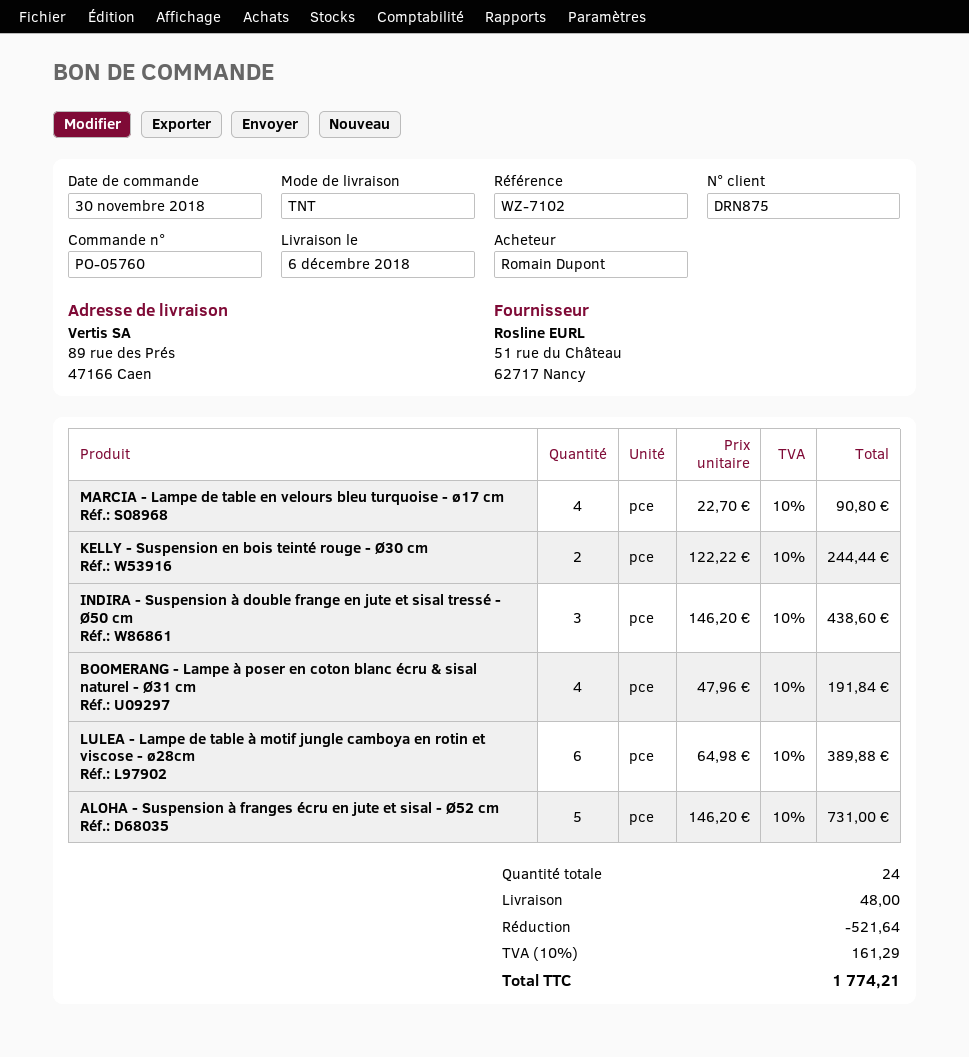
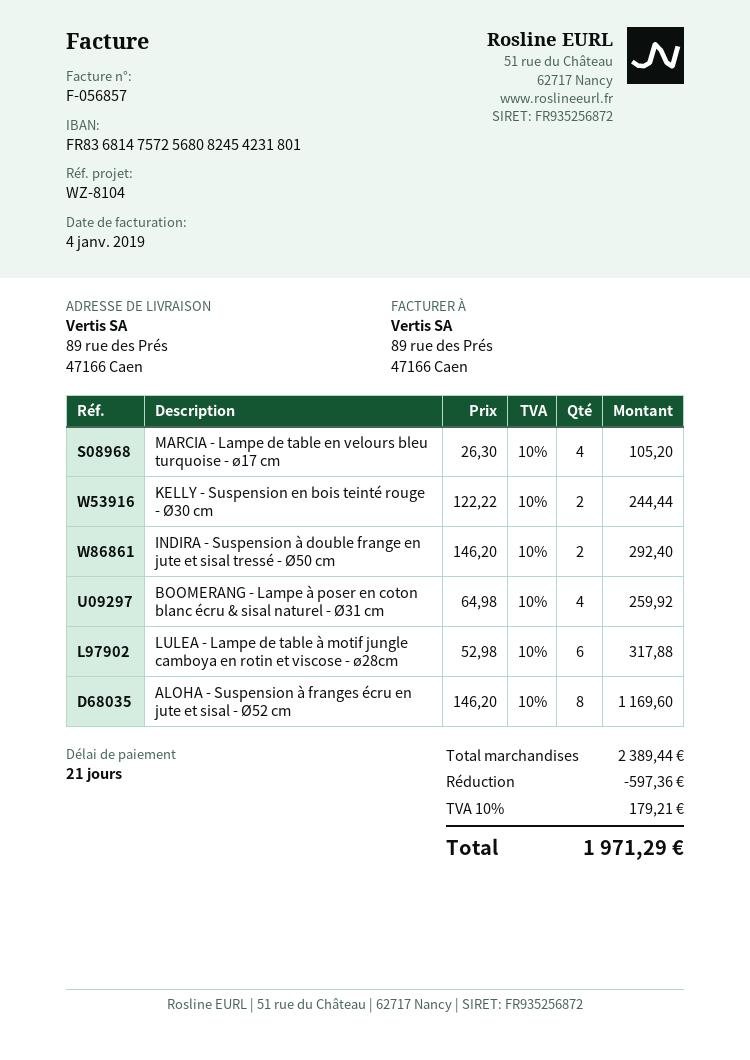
reference: WZ-7102 -> WZ-8104
MARCIA - Lampe de table en velours bleu turquoise - ø17 cm: 4 x 22.70 = 90.80 -> 4 x 26.30 = 105.20
INDIRA - Suspension à double frange en jute et sisal tressé - Ø50 cm: 3 x 146.20 = 438.60 -> 2 x 146.20 = 292.40
BOOMERANG - Lampe à poser en coton blanc écru & sisal naturel - Ø31 cm: 4 x 47.96 = 191.84 -> 4 x 64.98 = 259.92
LULEA - Lampe de table à motif jungle camboya en rotin et viscose - ø28cm: 6 x 64.98 = 389.88 -> 6 x 52.98 = 317.88
ALOHA - Suspension à franges écru en jute et sisal - Ø52 cm: 5 x 146.20 = 731.00 -> 8 x 146.20 = 1169.60
discount: 521.64 -> 597.36
shipping: 48.00 -> none
tax: 10% = 161.29 -> 10% = 179.21
total: 1774.21 -> 1971.29

